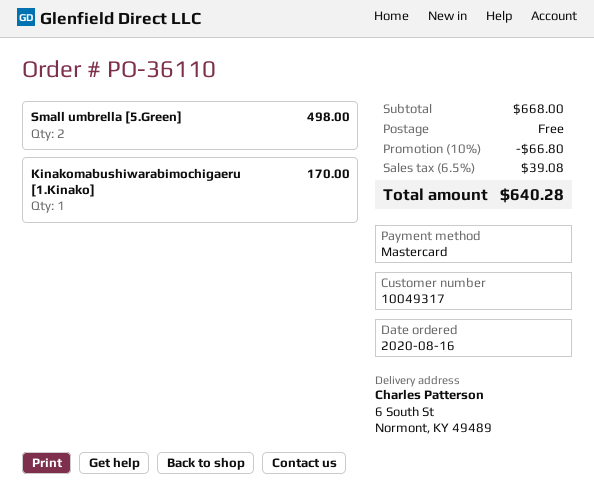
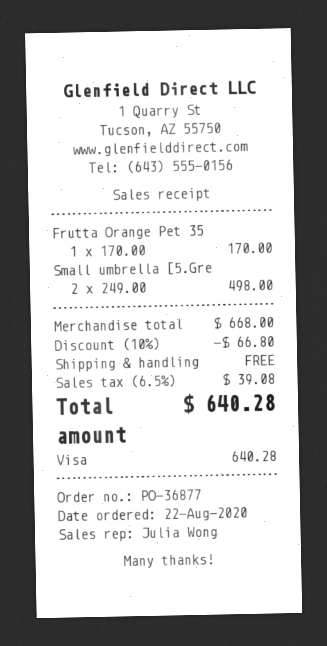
order number: PO-36110 -> PO-36877
order date: 2020-08-16 -> 2020-08-22
payment method: Mastercard -> Visa
Kinakomabushiwarabimochigaeru [1.Kinako]: 1 for 170.00 -> none
Frutta Orange Pet 35: none -> 1 for 170.00

